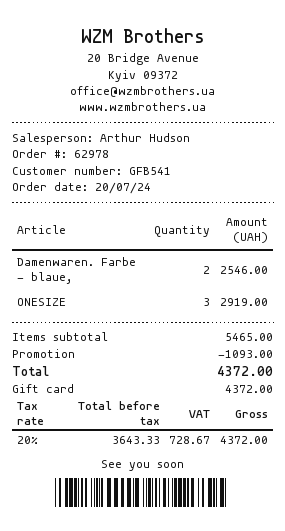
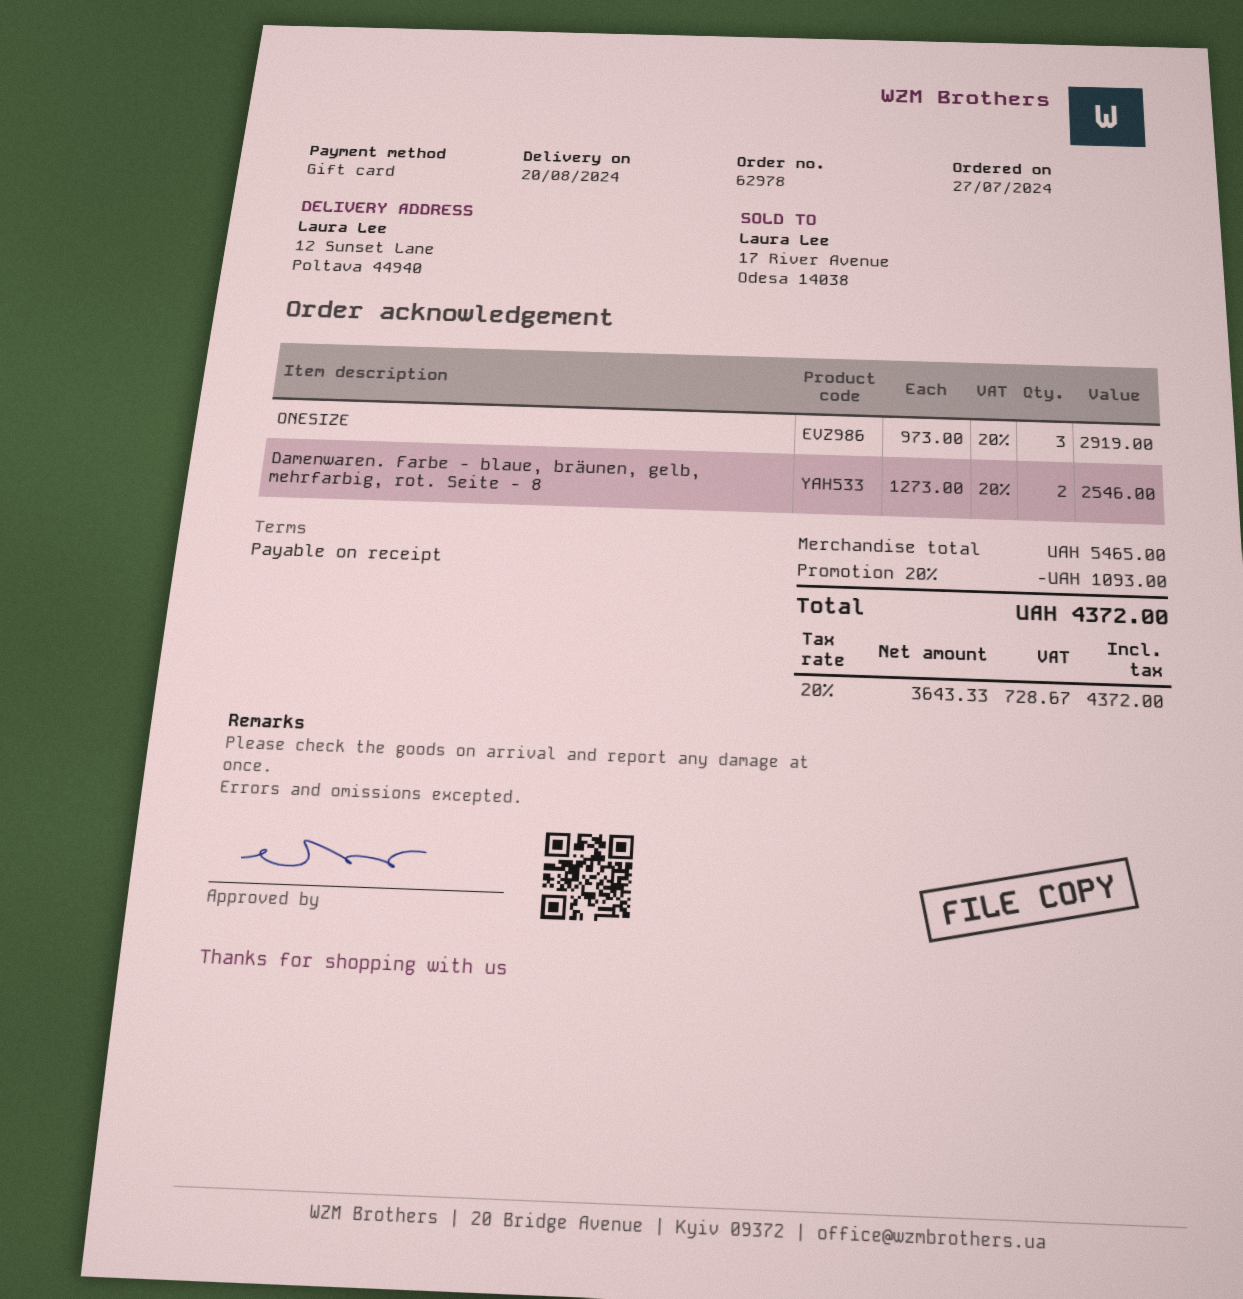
order date: 2024-07-20 -> 2024-07-27

